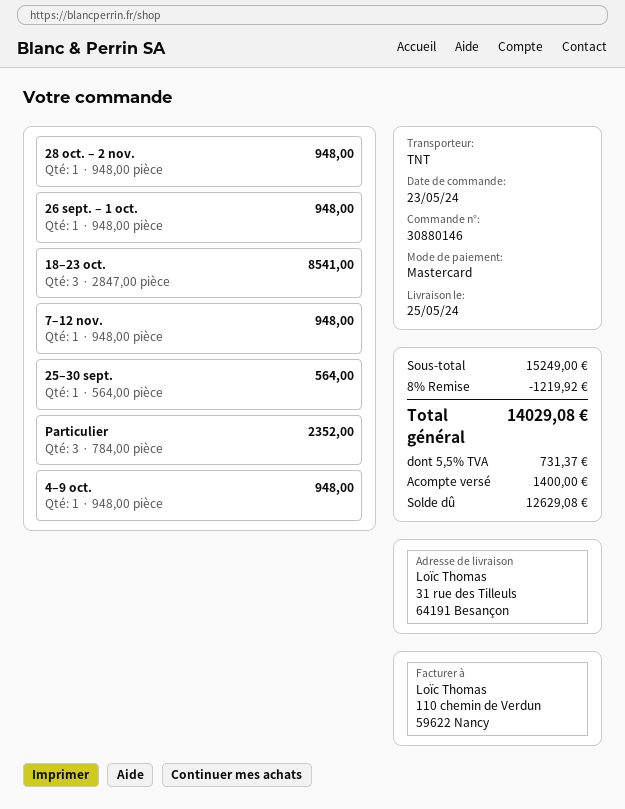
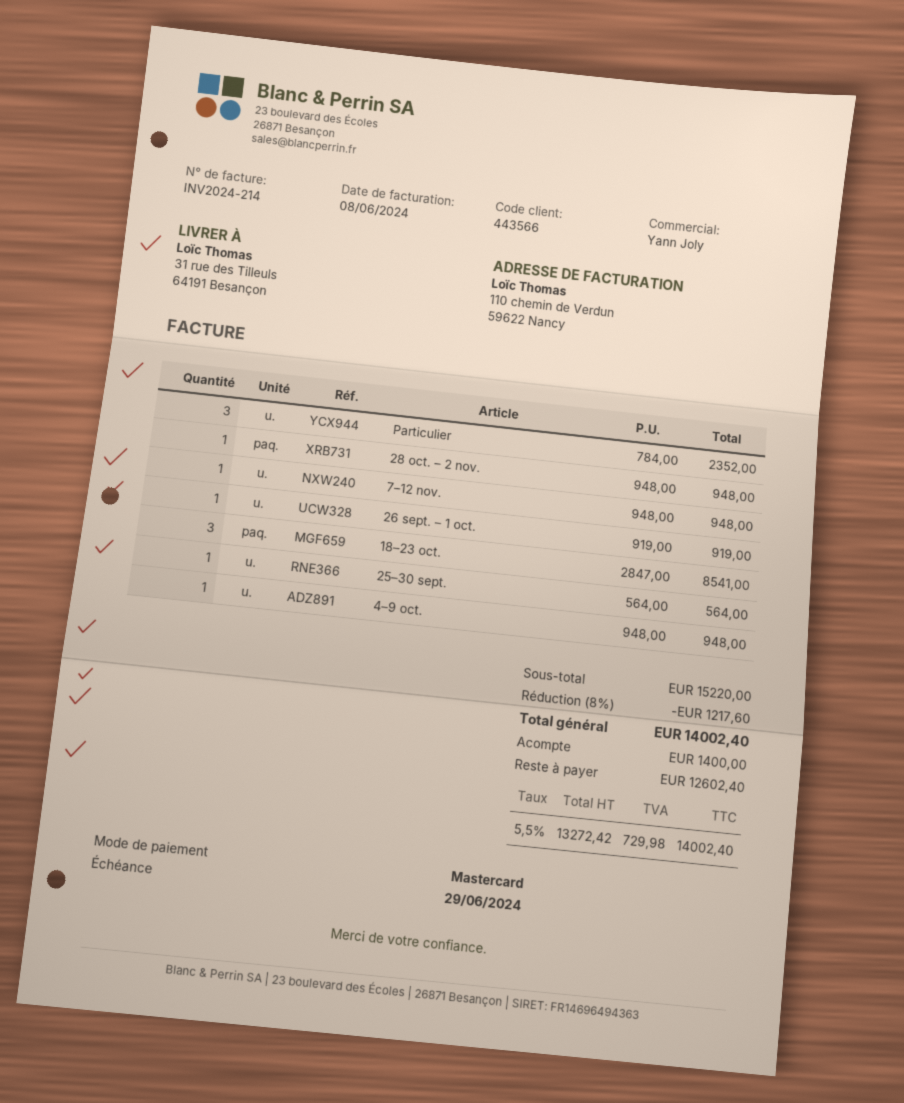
26 sept. – 1 oct.: 1 x 948.00 = 948.00 -> 1 x 919.00 = 919.00
subtotal: 15249.00 -> 15220.00
discount: 8% = 1219.92 -> 8% = 1217.60
tax: 5.5% = 731.37 -> 5.5% = 729.98
total: 14029.08 -> 14002.40
balance: 12629.08 -> 12602.40

